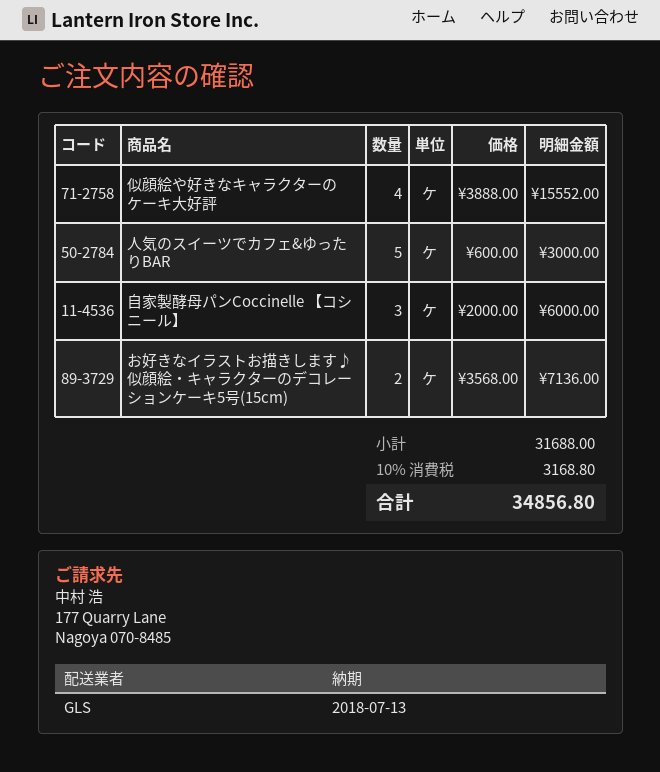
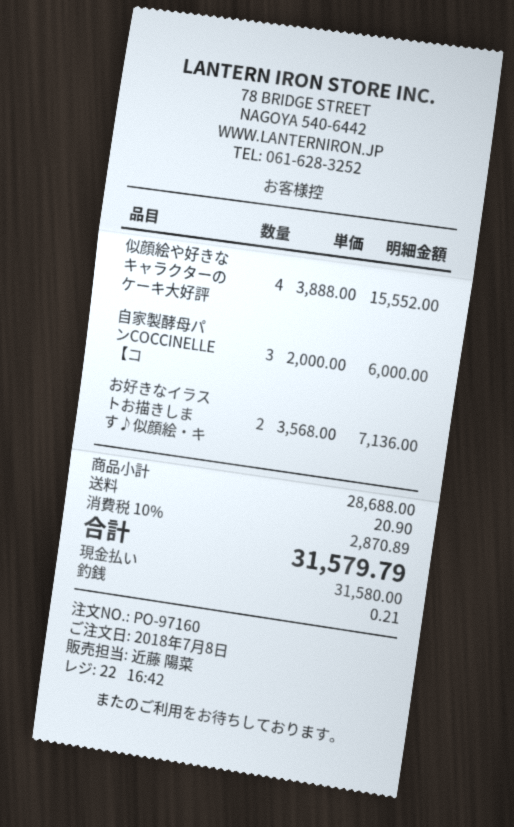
人気のスイーツでカフェ&ゆったりBAR: 5 x 600.00 = 3000.00 -> none
subtotal: 31688.00 -> 28688.00
shipping: none -> 20.90
tax: 10% = 3168.80 -> 10% = 2870.89
total: 34856.80 -> 31579.79

